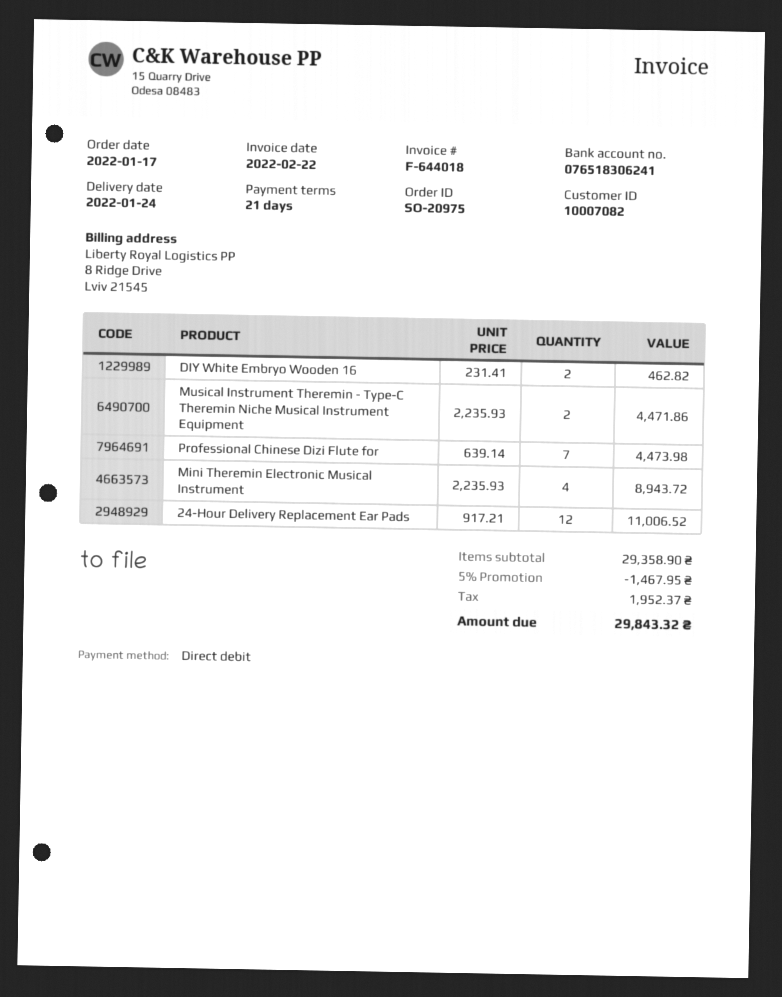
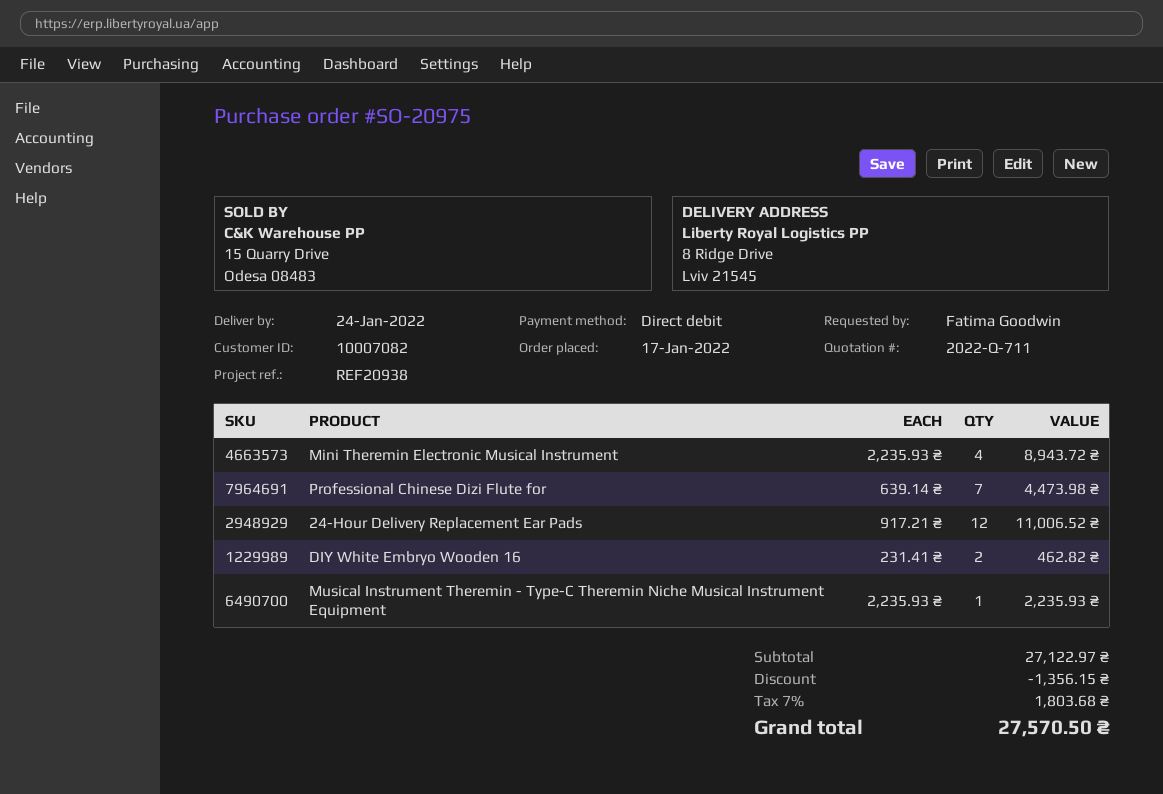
Musical Instrument Theremin - Type-C Theremin Niche Musical Instrument Equipment: 2 x 2235.93 = 4471.86 -> 1 x 2235.93 = 2235.93
subtotal: 29358.90 -> 27122.97
discount: 1467.95 -> 1356.15
tax: 1952.37 -> 1803.68
total: 29843.32 -> 27570.50

